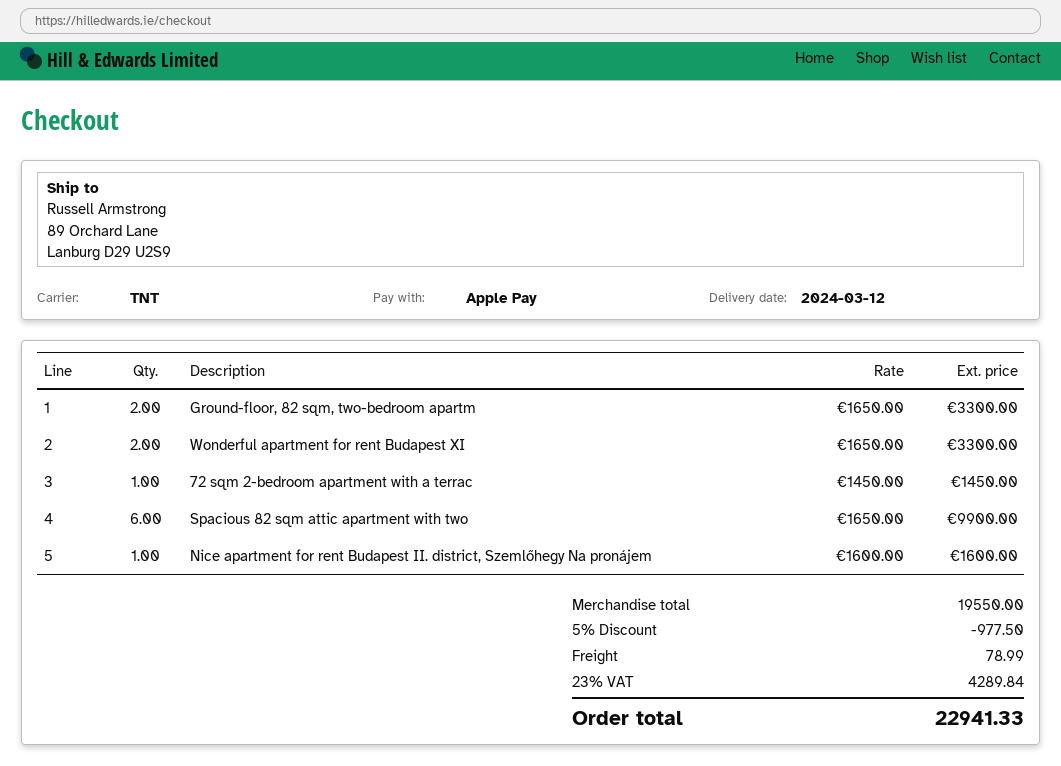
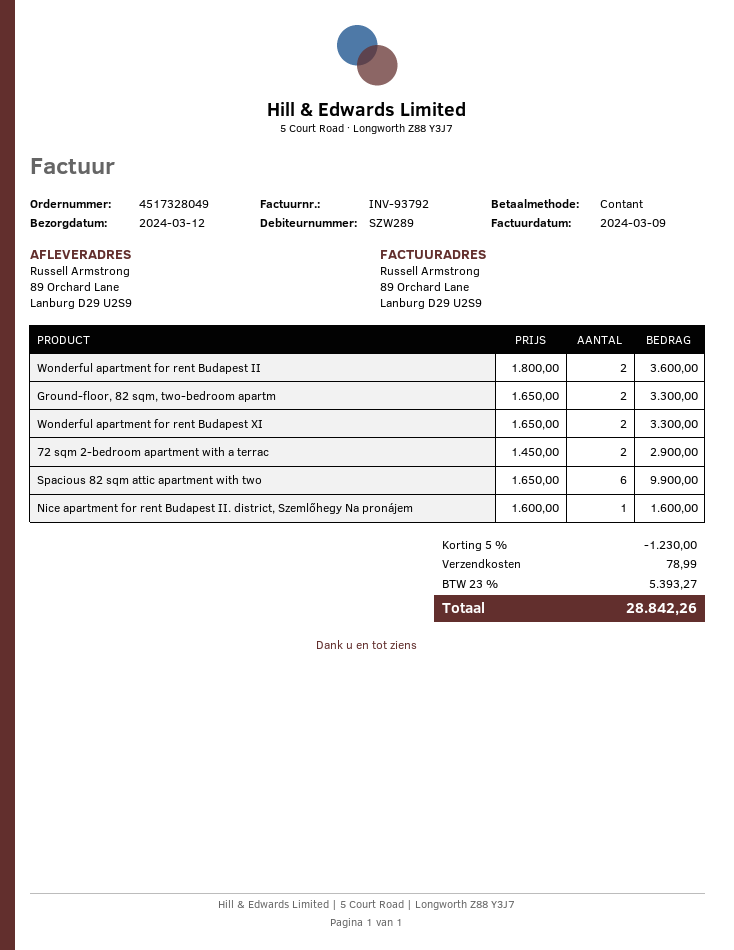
payment method: Apple Pay -> cash
72 sqm 2-bedroom apartment with a terrac: 1 x 1450.00 = 1450.00 -> 2 x 1450.00 = 2900.00
Wonderful apartment for rent Budapest II: none -> 2 x 1800.00 = 3600.00
discount: 5% = 977.50 -> 5% = 1230.00
tax: 23% = 4289.84 -> 23% = 5393.27
total: 22941.33 -> 28842.26

